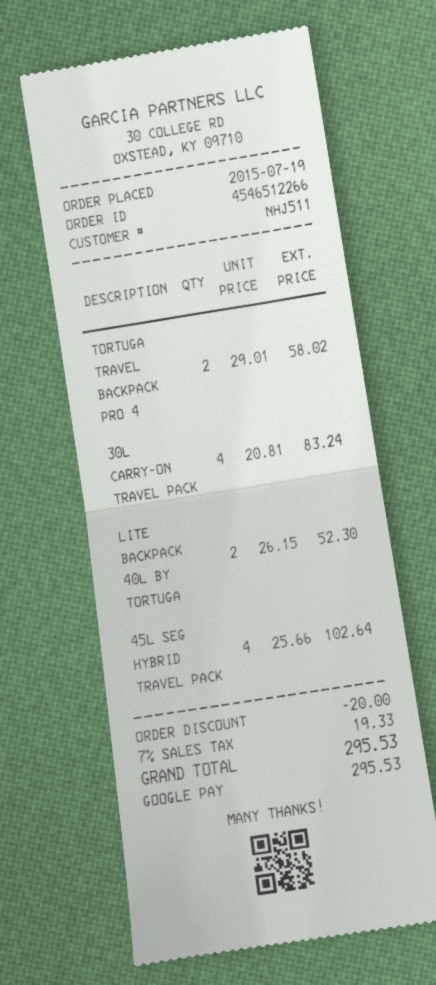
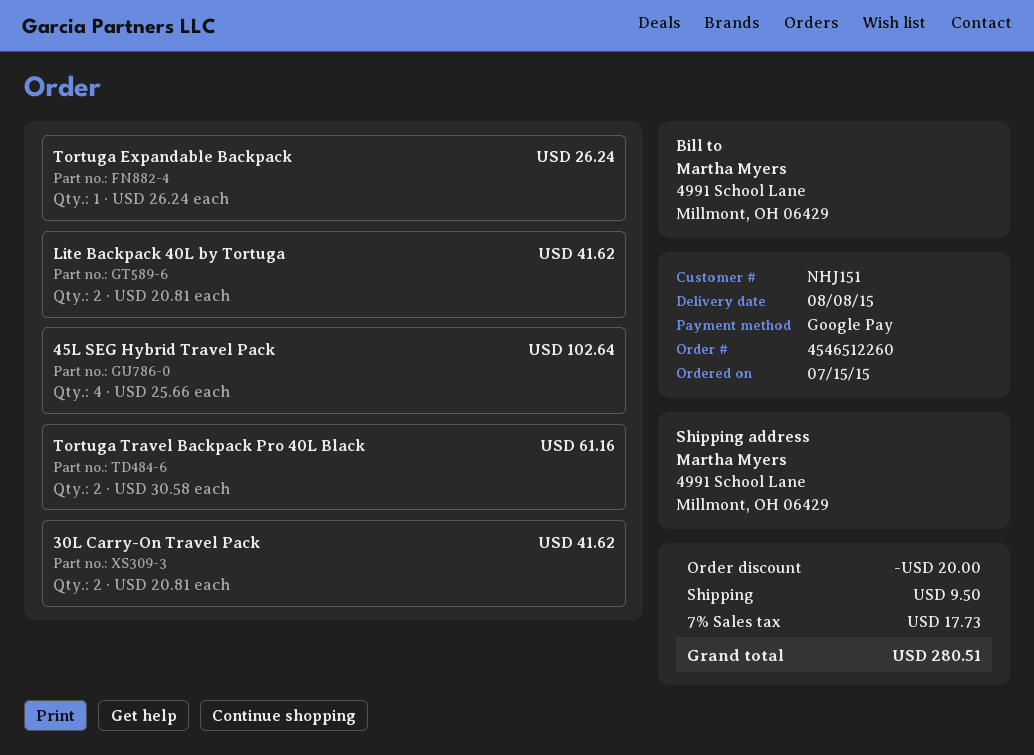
order number: 4546512266 -> 4546512260
order date: 2015-07-19 -> 2015-07-15
customer number: NHJ511 -> NHJ151
TORTUGA TRAVEL BACKPACK PRO 4: 2 x 29.01 = 58.02 -> 2 x 30.58 = 61.16
30L CARRY-ON TRAVEL PACK: 4 x 20.81 = 83.24 -> 2 x 20.81 = 41.62
LITE BACKPACK 40L BY TORTUGA: 2 x 26.15 = 52.30 -> 2 x 20.81 = 41.62
Tortuga Expandable Backpack: none -> 1 x 26.24 = 26.24
shipping: none -> 9.50
tax: 7% = 19.33 -> 7% = 17.73
total: 295.53 -> 280.51

